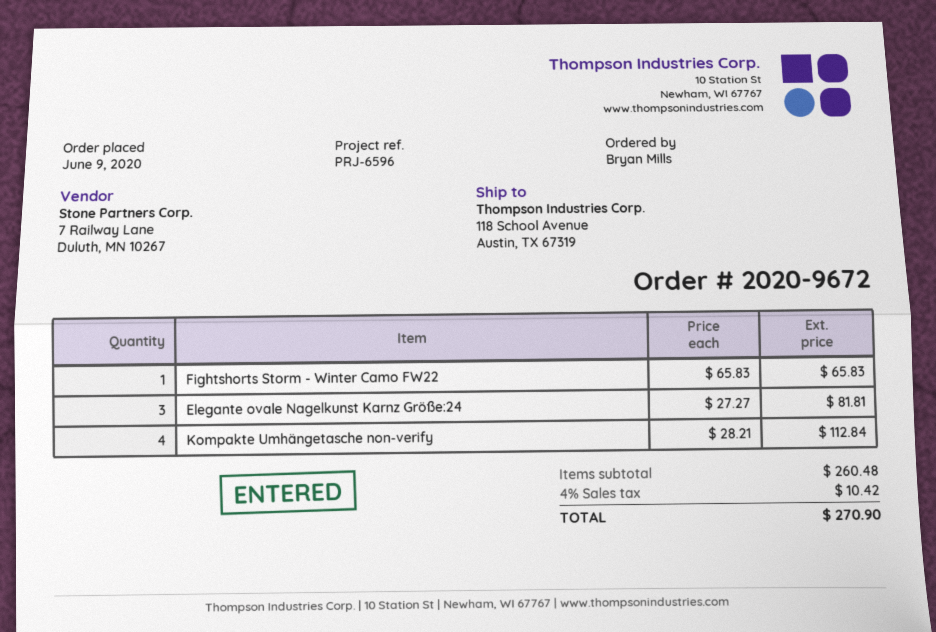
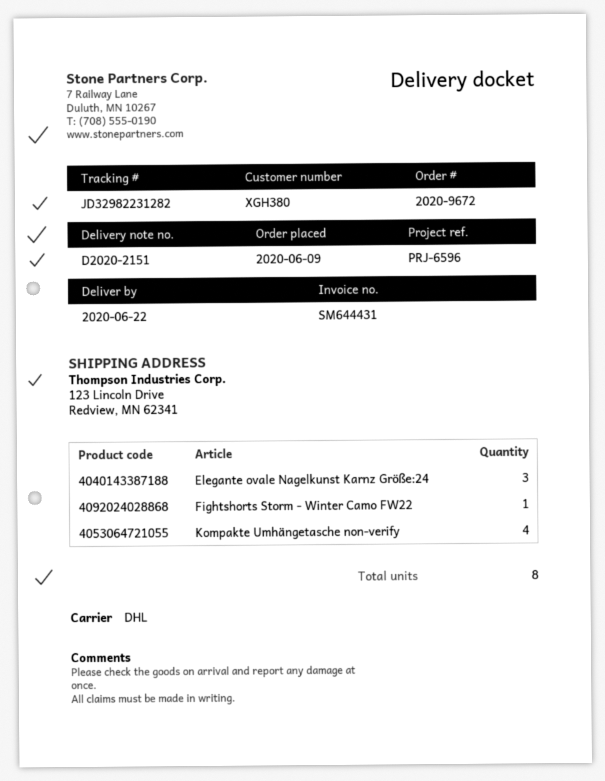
ship to: 118 School Avenue, Austin, TX 67319 -> 123 Lincoln Drive, Redview, MN 62341

